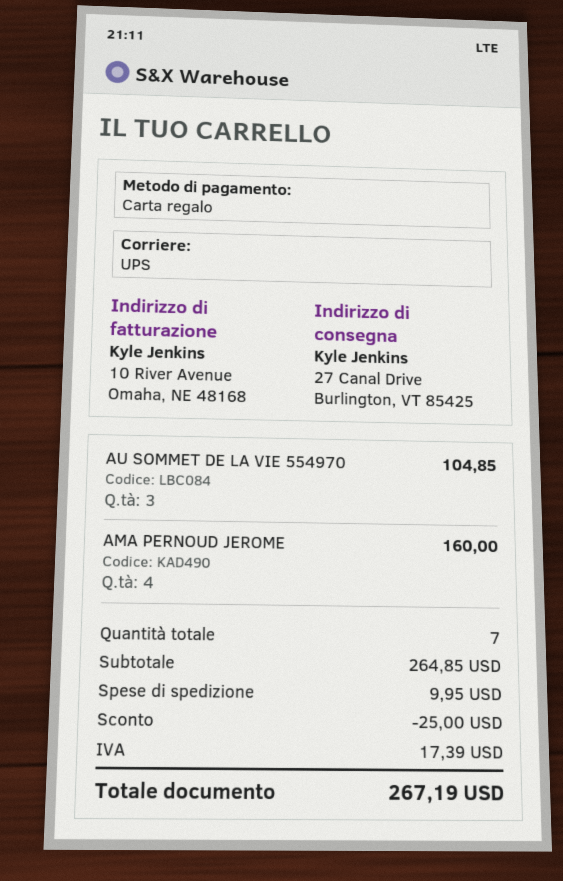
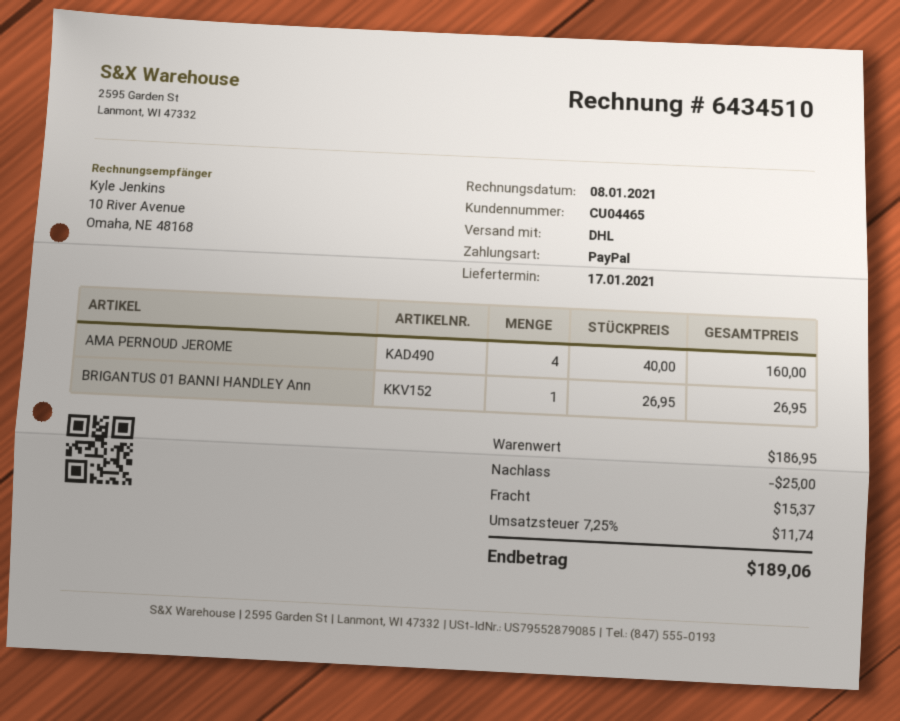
payment method: gift card -> PayPal
shipping method: UPS -> DHL
AU SOMMET DE LA VIE 554970: 3 for 104.85 -> none
BRIGANTUS 01 BANNI HANDLEY Ann: none -> 1 for 26.95
subtotal: 264.85 -> 186.95
shipping: 9.95 -> 15.37
tax: 17.39 -> 11.74
total: 267.19 -> 189.06

